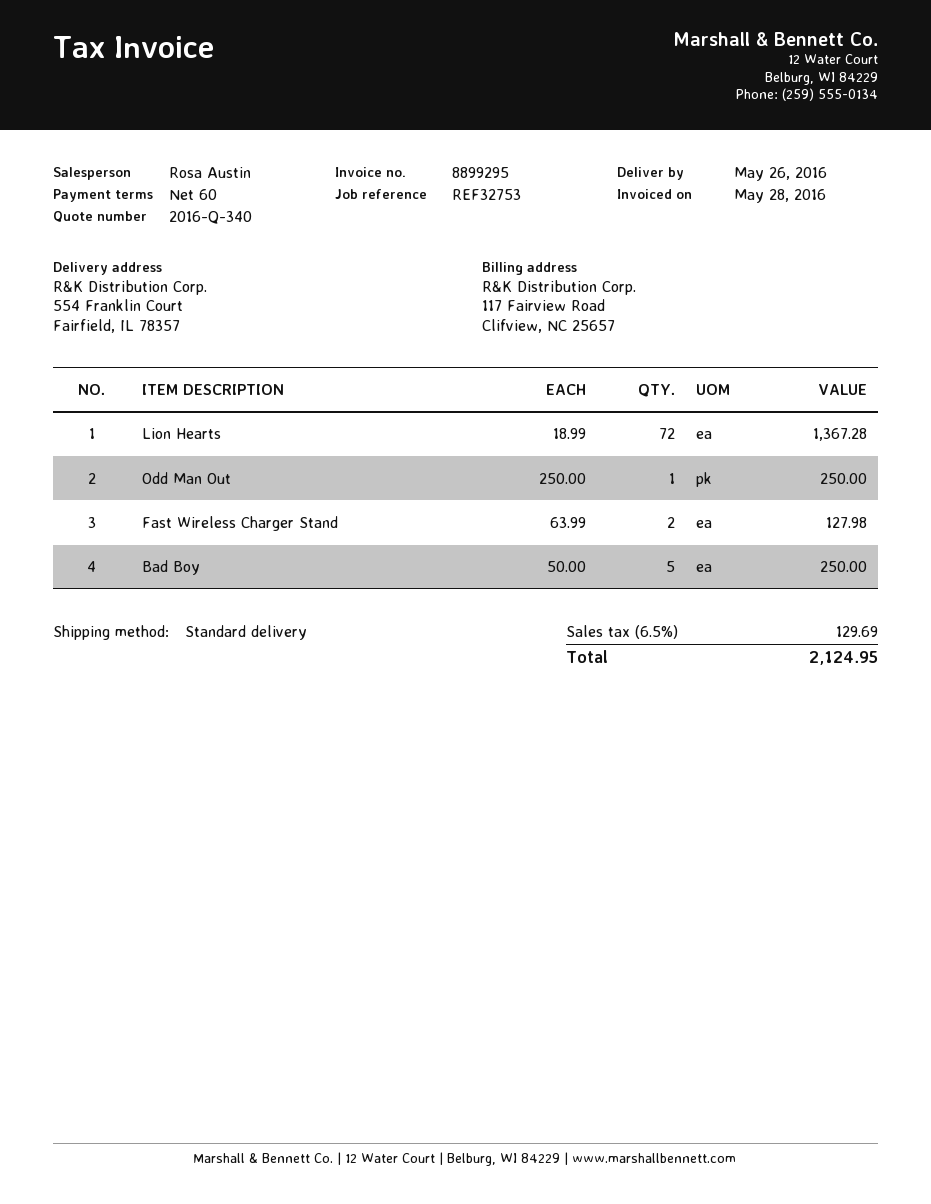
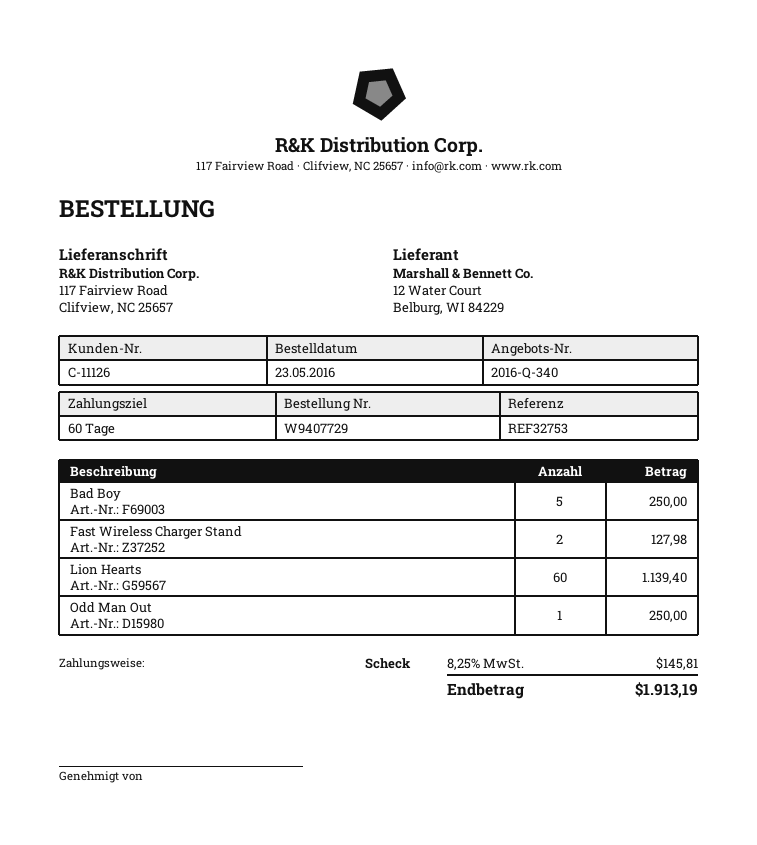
ship to: 554 Franklin Court, Fairfield, IL 78357 -> 117 Fairview Road, Clifview, NC 25657
Lion Hearts: 72 for 1367.28 -> 60 for 1139.40
tax: 6.5% = 129.69 -> 8.25% = 145.81
total: 2124.95 -> 1913.19

